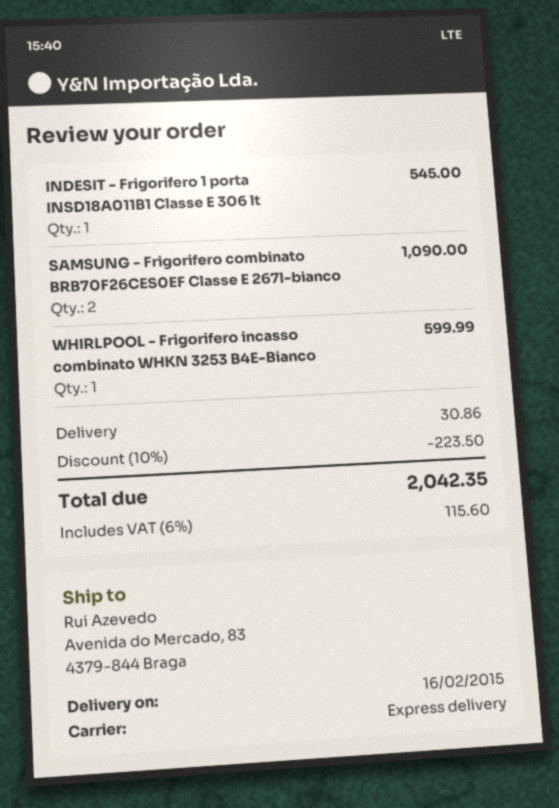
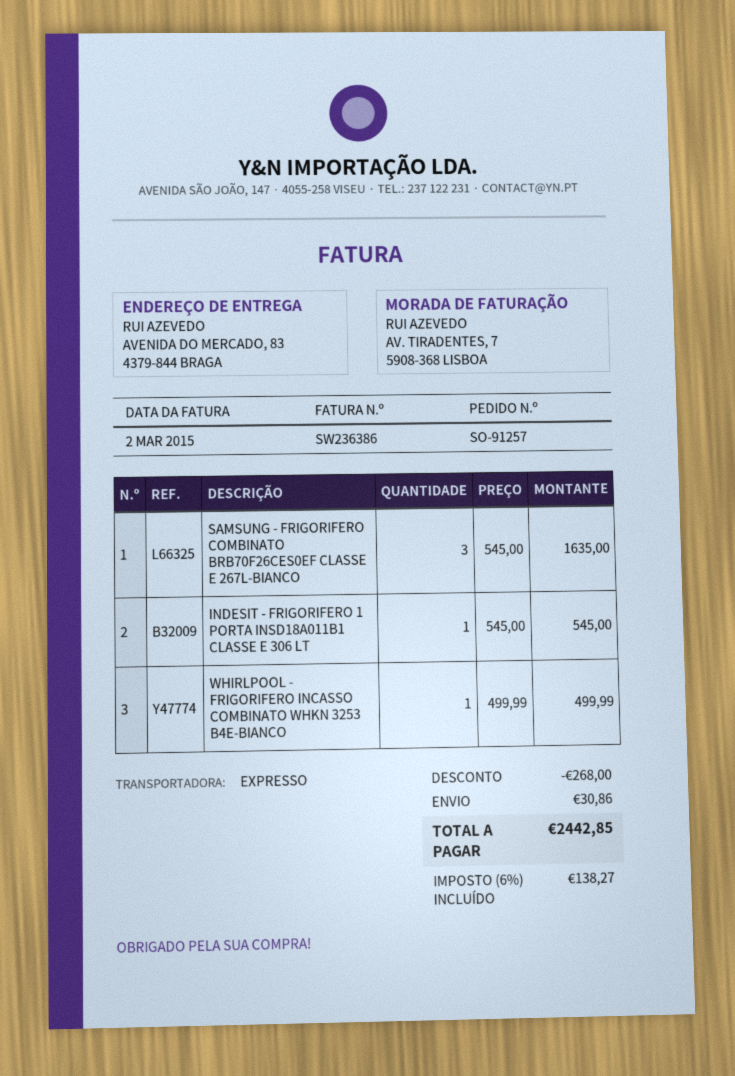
SAMSUNG - Frigorifero combinato BRB70F26CES0EF Classe E 267l-bianco: 2 for 1090.00 -> 3 for 1635.00
WHIRLPOOL - Frigorifero incasso combinato WHKN 3253 B4E-Bianco: 1 for 599.99 -> 1 for 499.99
discount: 223.50 -> 268.00
tax: 6% = 115.60 -> 6% = 138.27
total: 2042.35 -> 2442.85

